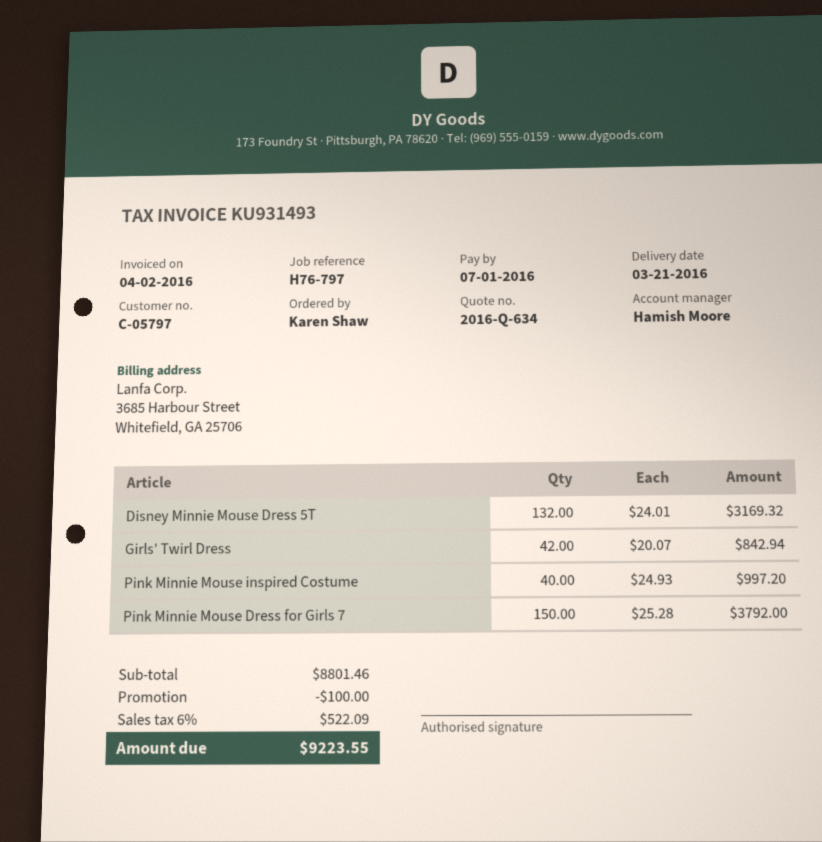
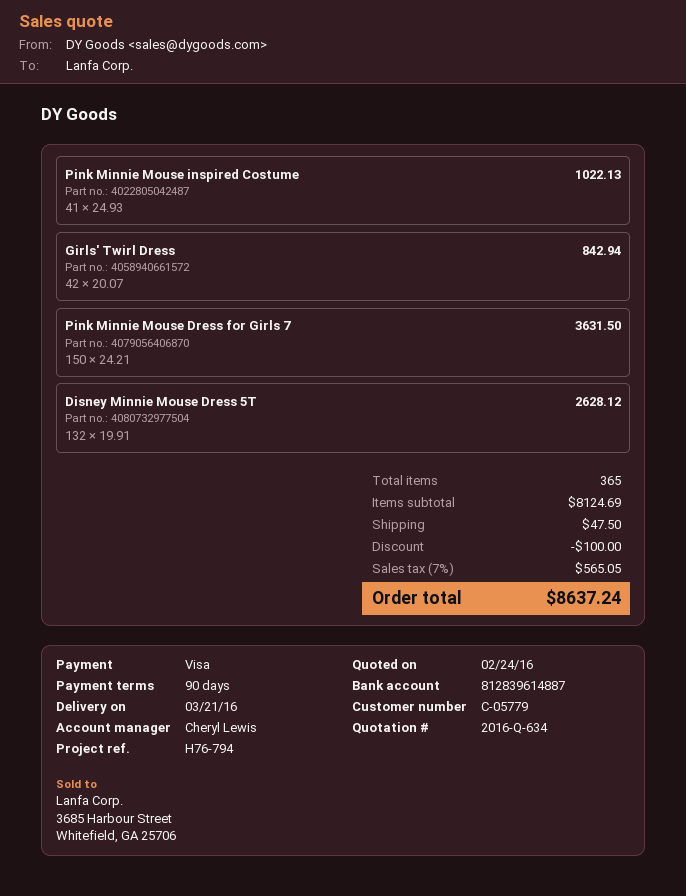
customer number: C-05797 -> C-05779
reference: H76-797 -> H76-794
sales rep: Hamish Moore -> Cheryl Lewis
Disney Minnie Mouse Dress 5T: 132 x 24.01 = 3169.32 -> 132 x 19.91 = 2628.12
Pink Minnie Mouse inspired Costume: 40 x 24.93 = 997.20 -> 41 x 24.93 = 1022.13
Pink Minnie Mouse Dress for Girls 7: 150 x 25.28 = 3792.00 -> 150 x 24.21 = 3631.50
subtotal: 8801.46 -> 8124.69
shipping: none -> 47.50
tax: 6% = 522.09 -> 7% = 565.05
total: 9223.55 -> 8637.24

